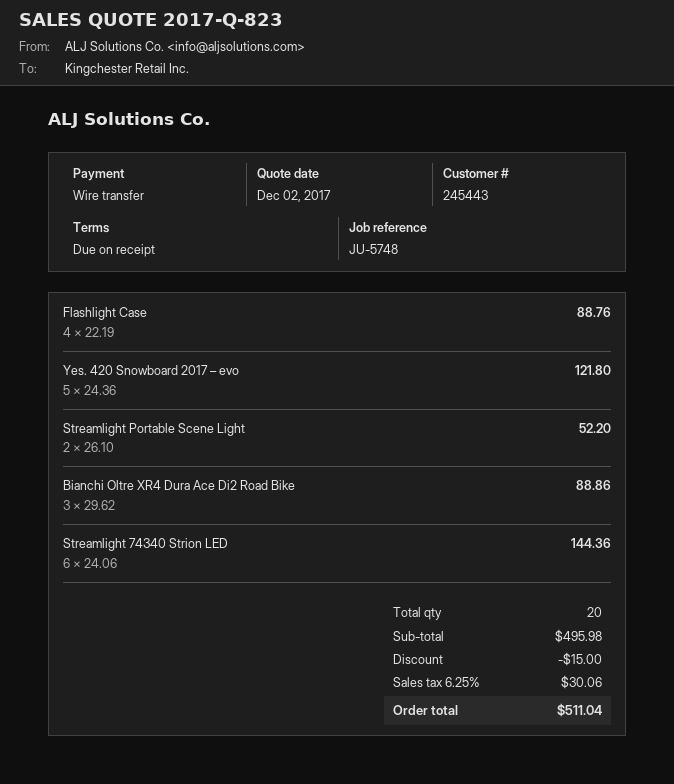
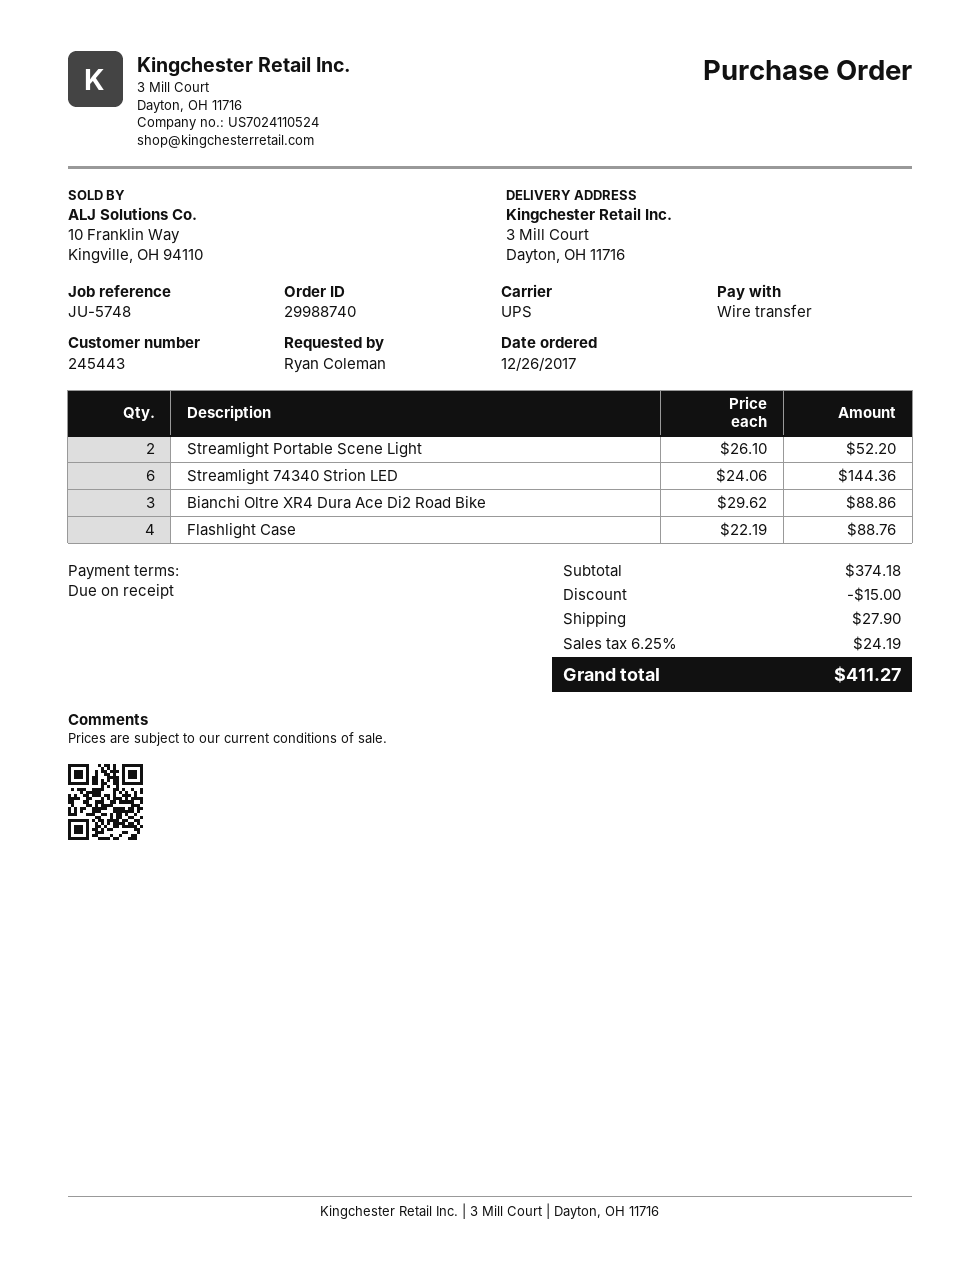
Yes. 420 Snowboard 2017 – evo: 5 x 24.36 = 121.80 -> none
subtotal: 495.98 -> 374.18
shipping: none -> 27.90
tax: 6.25% = 30.06 -> 6.25% = 24.19
total: 511.04 -> 411.27

